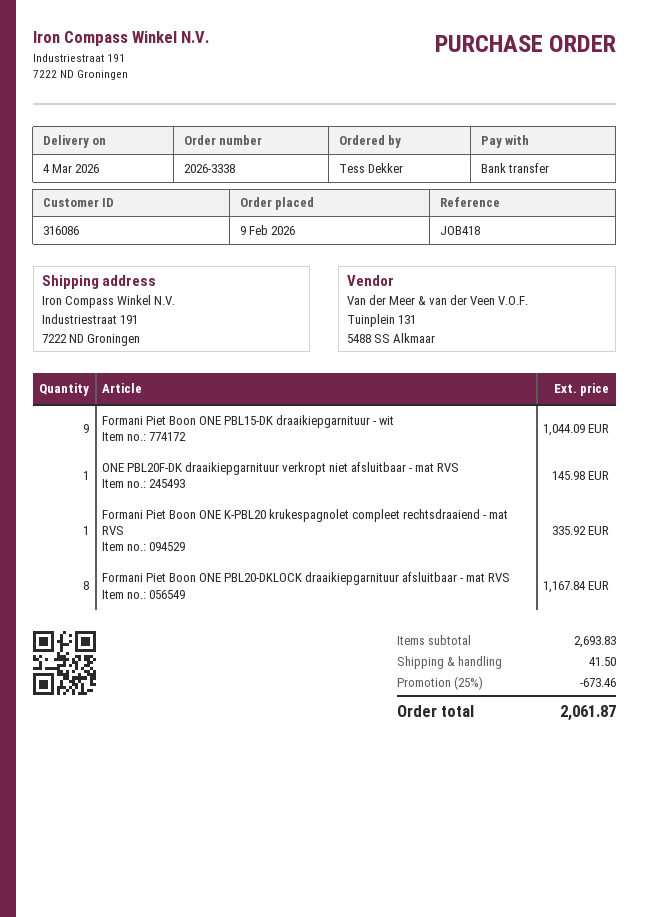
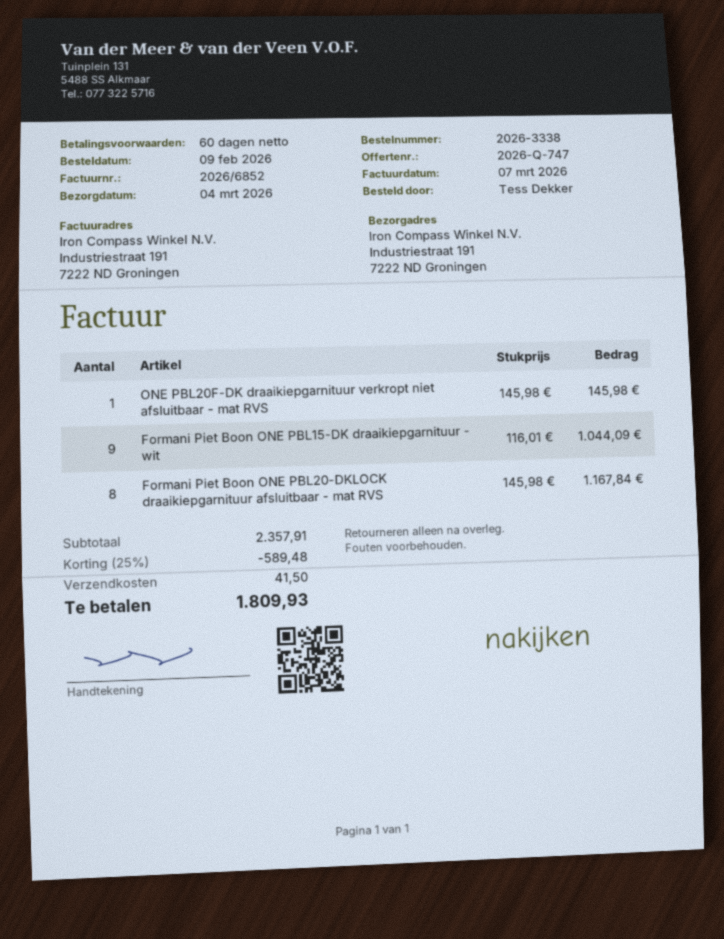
Formani Piet Boon ONE K-PBL20 krukespagnolet compleet rechtsdraaiend - mat RVS: 1 for 335.92 -> none
subtotal: 2693.83 -> 2357.91
discount: 25% = 673.46 -> 25% = 589.48
total: 2061.87 -> 1809.93

